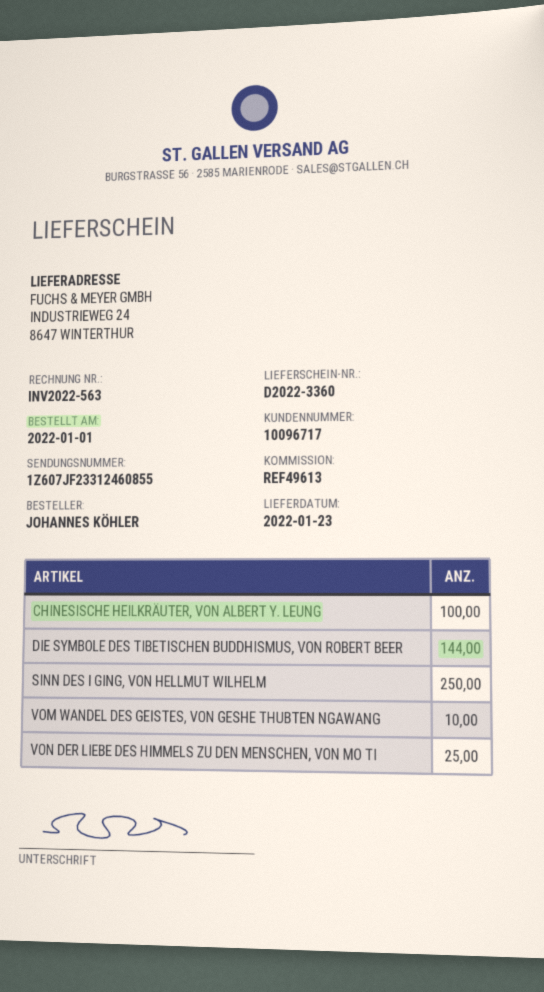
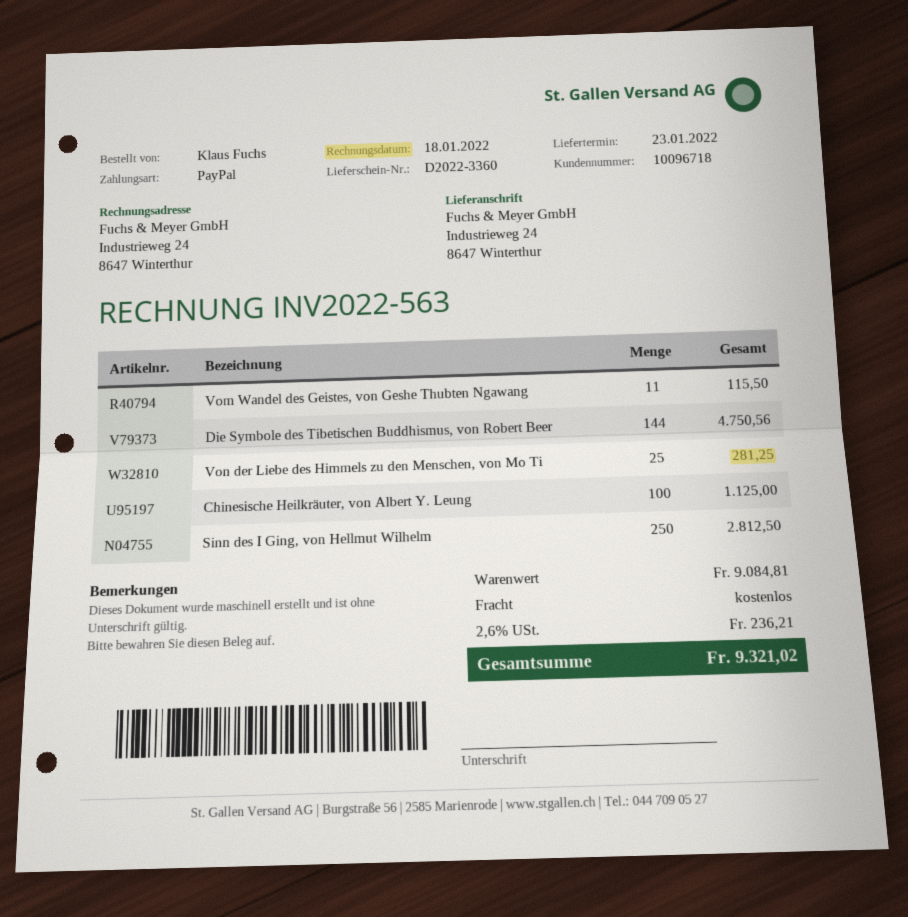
customer number: 10096717 -> 10096718
ordered by: JOHANNES KÖHLER -> Klaus Fuchs
VOM WANDEL DES GEISTES, VON GESHE THUBTEN NGAWANG: 10 -> 11

